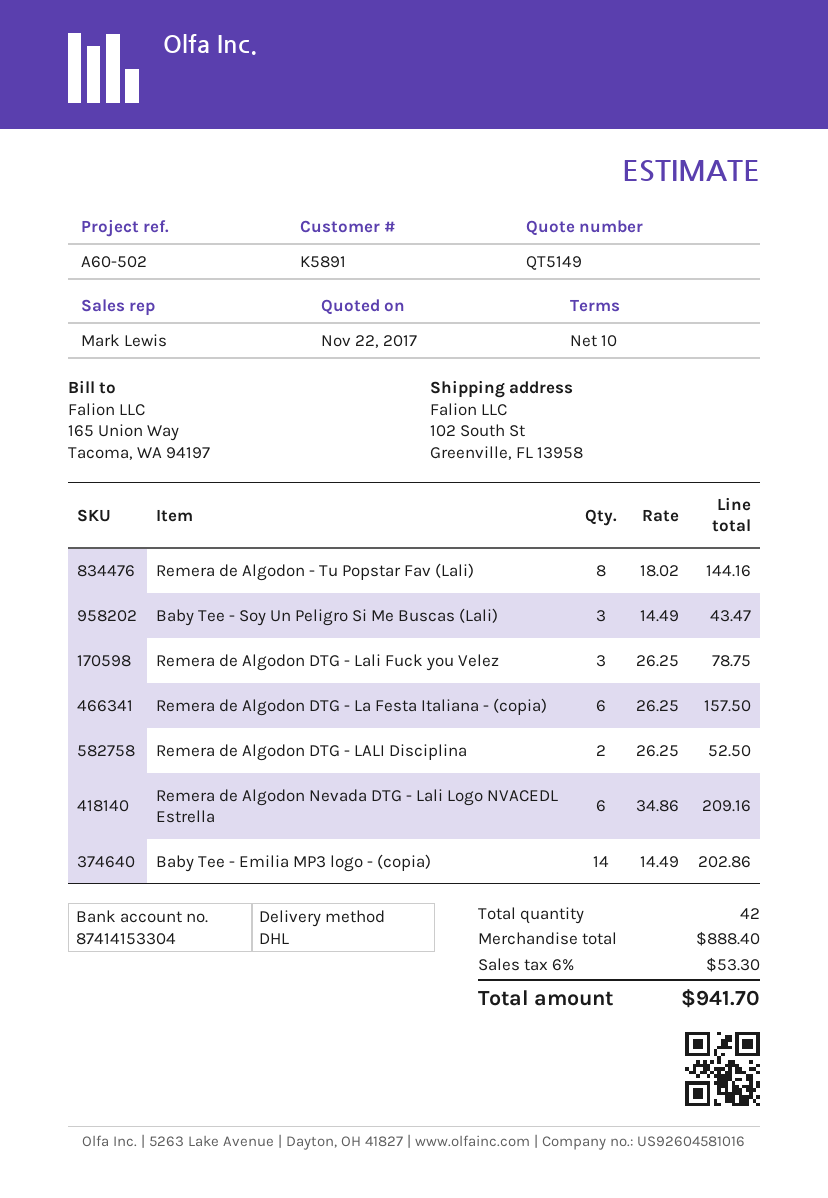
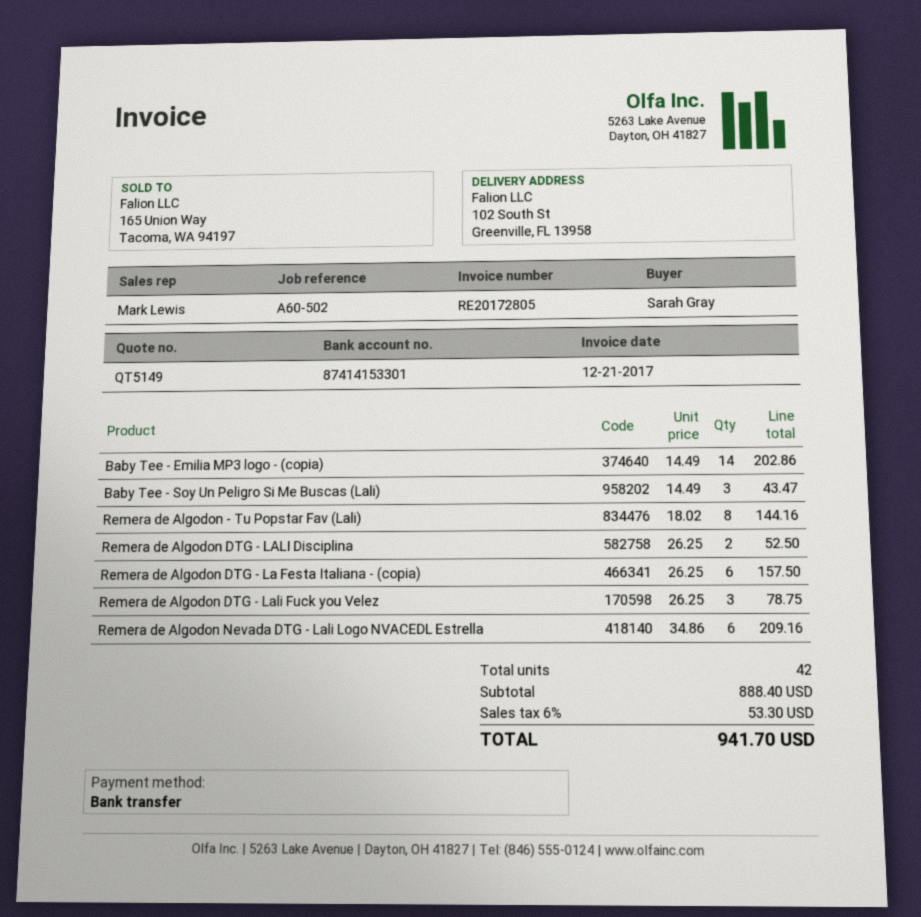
bank account: 87414153304 -> 87414153301

